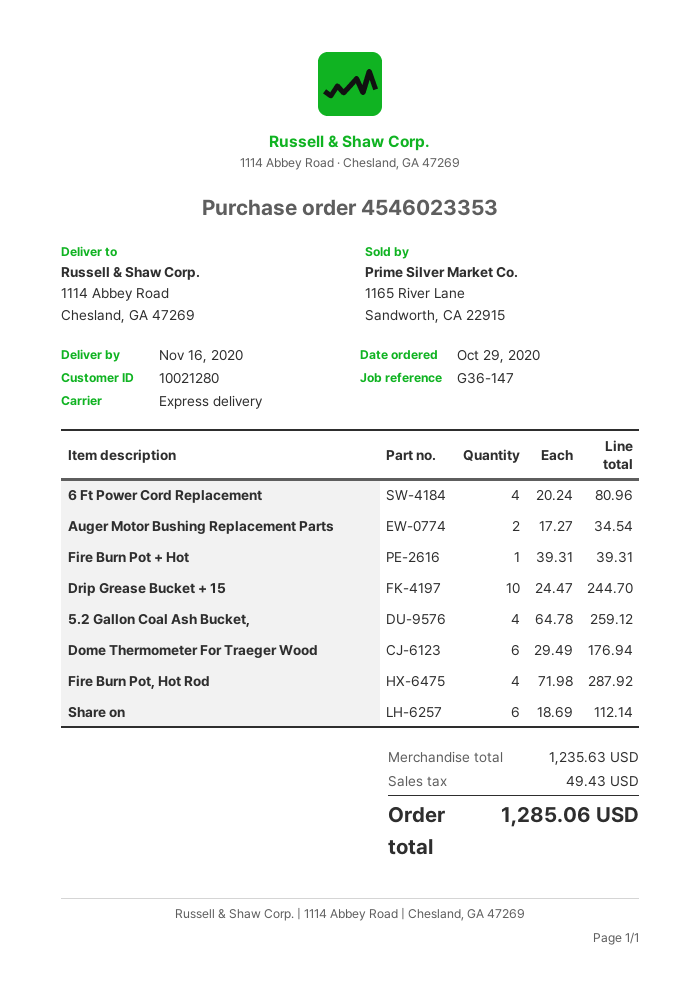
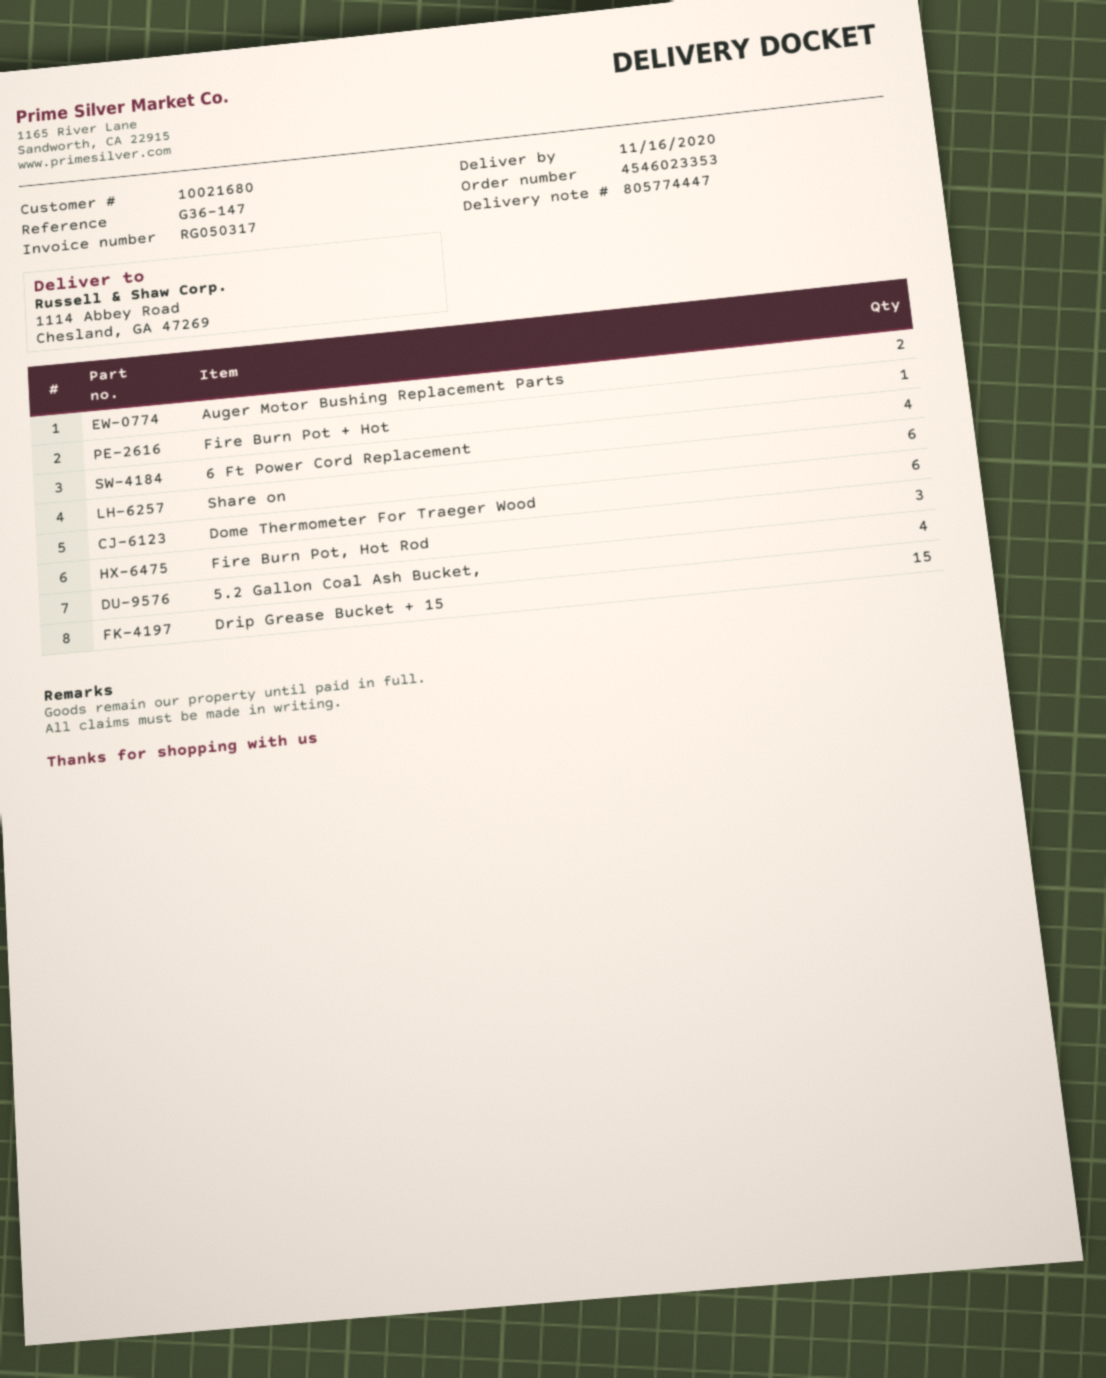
customer number: 10021280 -> 10021680
Drip Grease Bucket + 15: 10 -> 15
Fire Burn Pot, Hot Rod: 4 -> 3

